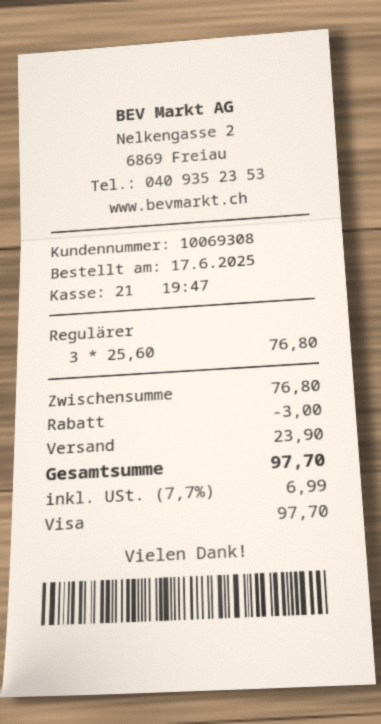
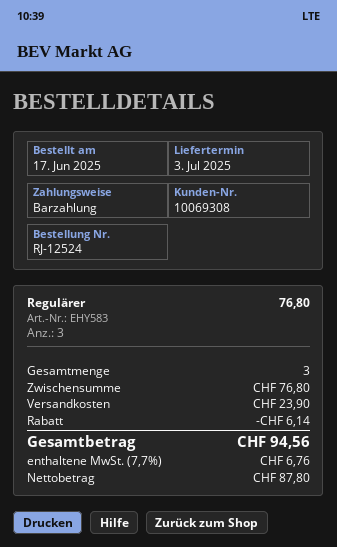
payment method: Visa -> cash
discount: 3.00 -> 6.14
tax: 7.7% = 6.99 -> 7.7% = 6.76
total: 97.70 -> 94.56

